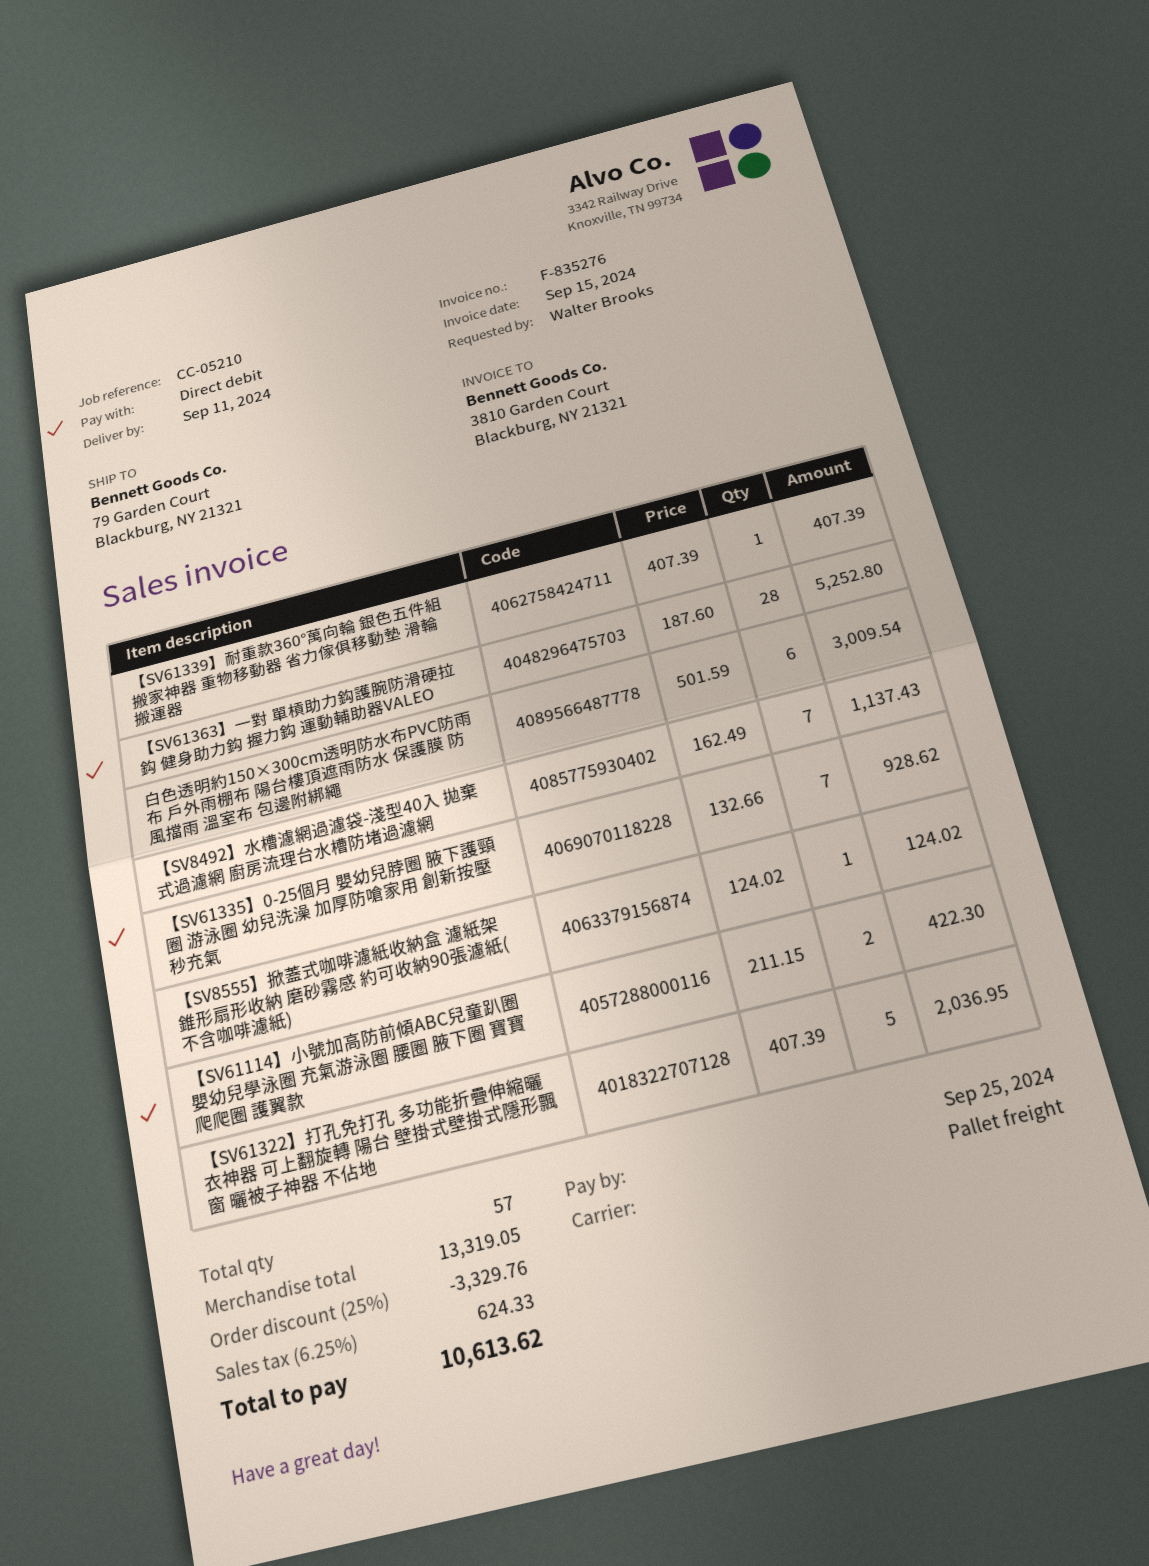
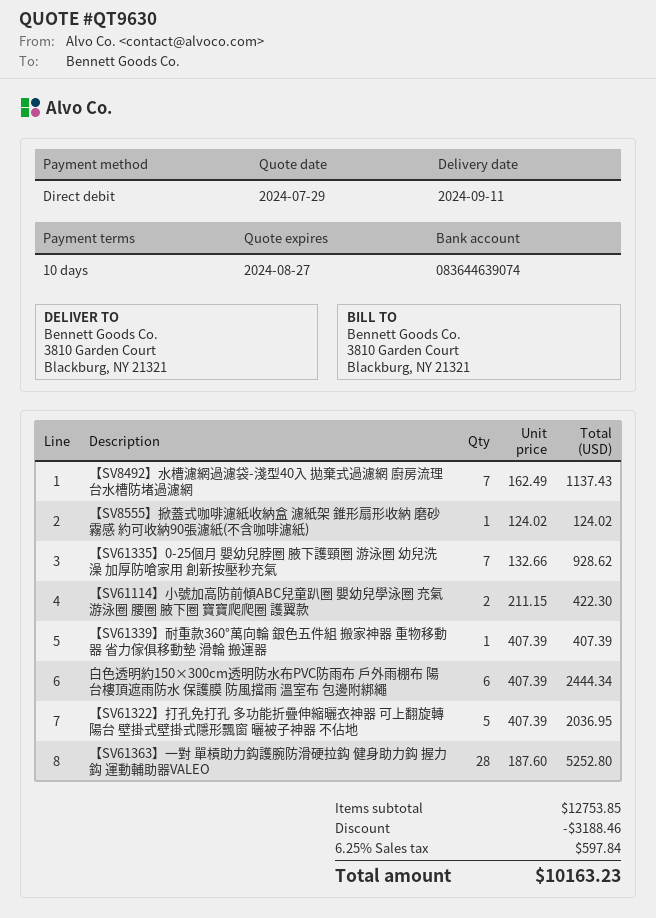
ship to: 79 Garden Court, Blackburg, NY 21321 -> 3810 Garden Court, Blackburg, NY 21321
白色透明約150×300cm透明防水布PVC防雨布 戶外雨棚布 陽台樓頂遮雨防水 保護膜 防風擋雨 溫室布 包邊附綁繩: 6 x 501.59 = 3009.54 -> 6 x 407.39 = 2444.34
subtotal: 13319.05 -> 12753.85
discount: 3329.76 -> 3188.46
tax: 6.25% = 624.33 -> 6.25% = 597.84
total: 10613.62 -> 10163.23

